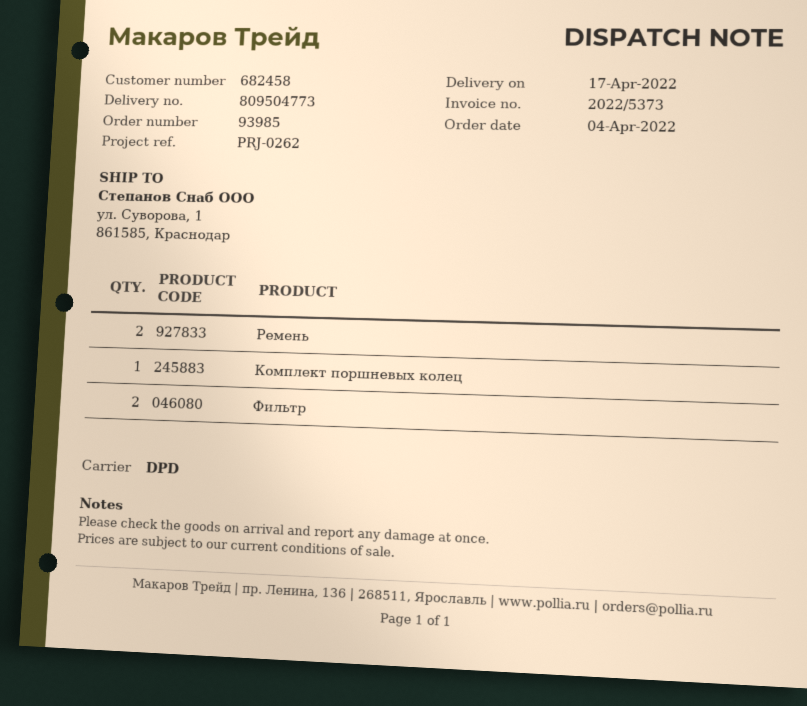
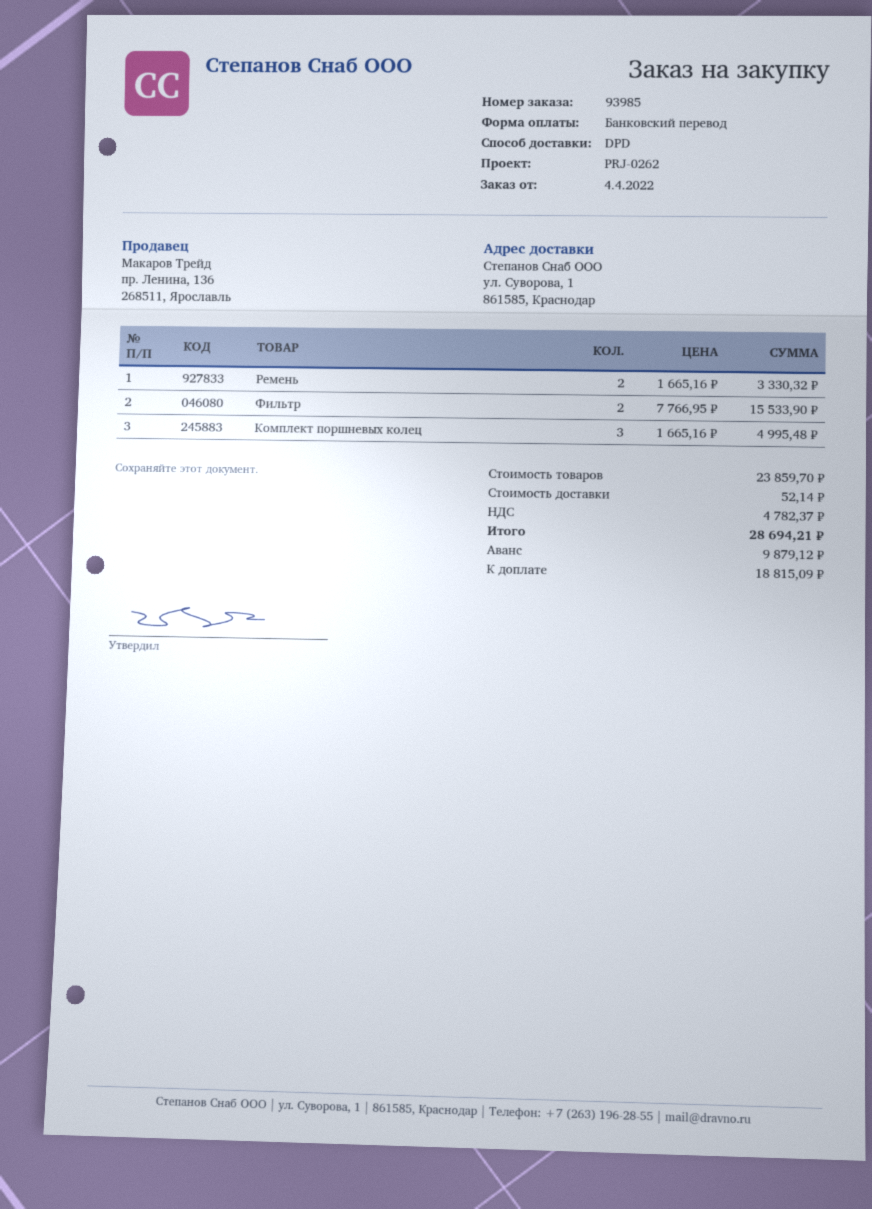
Комплект поршневых колец: 1 -> 3

